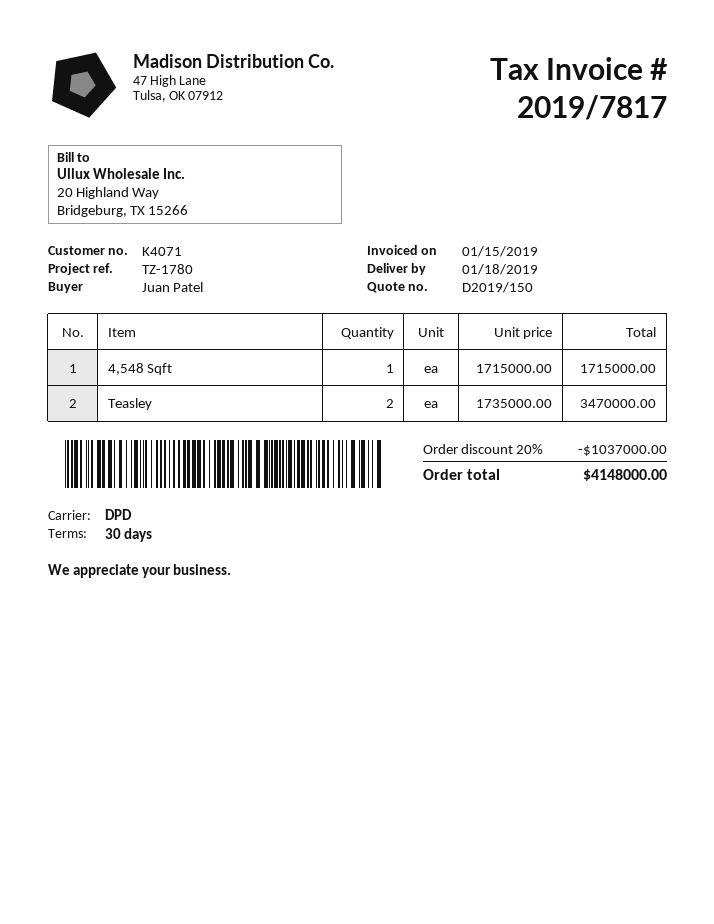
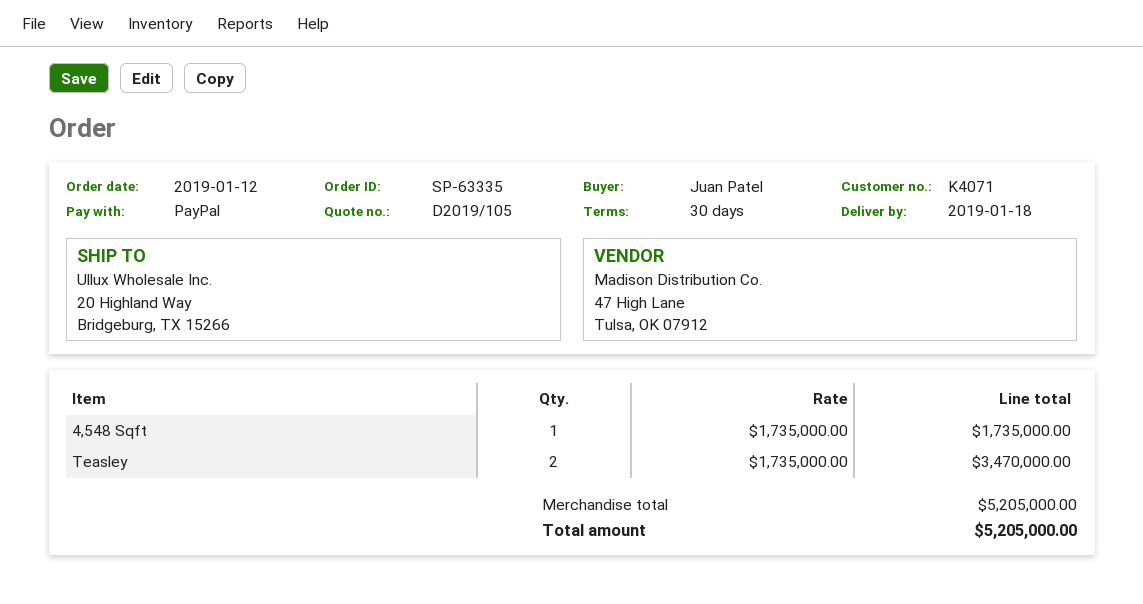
quote number: D2019/150 -> D2019/105
4,548 Sqft: 1 x 1715000.00 = 1715000.00 -> 1 x 1735000.00 = 1735000.00
discount: 20% = 1037000.00 -> none
total: 4148000.00 -> 5205000.00

